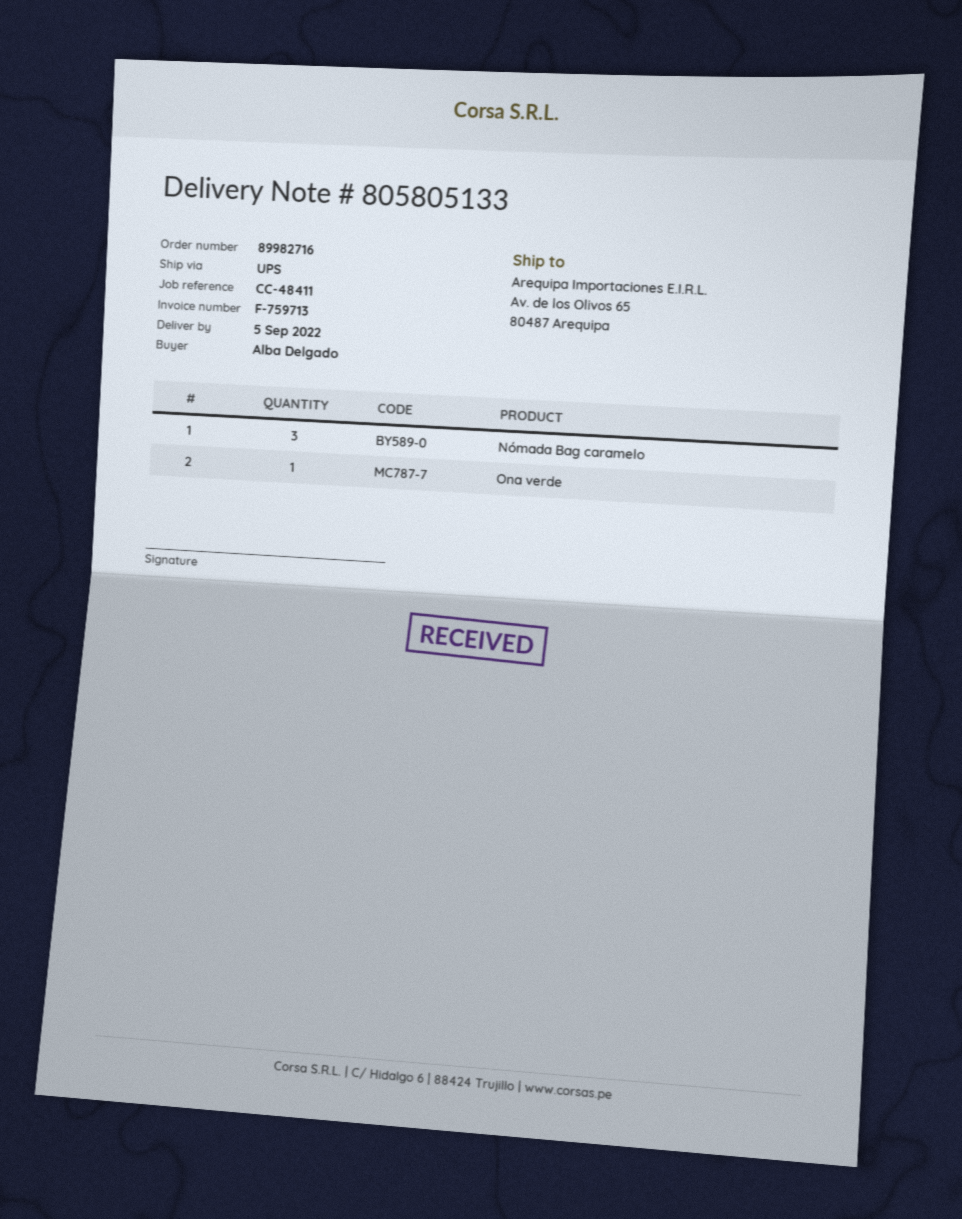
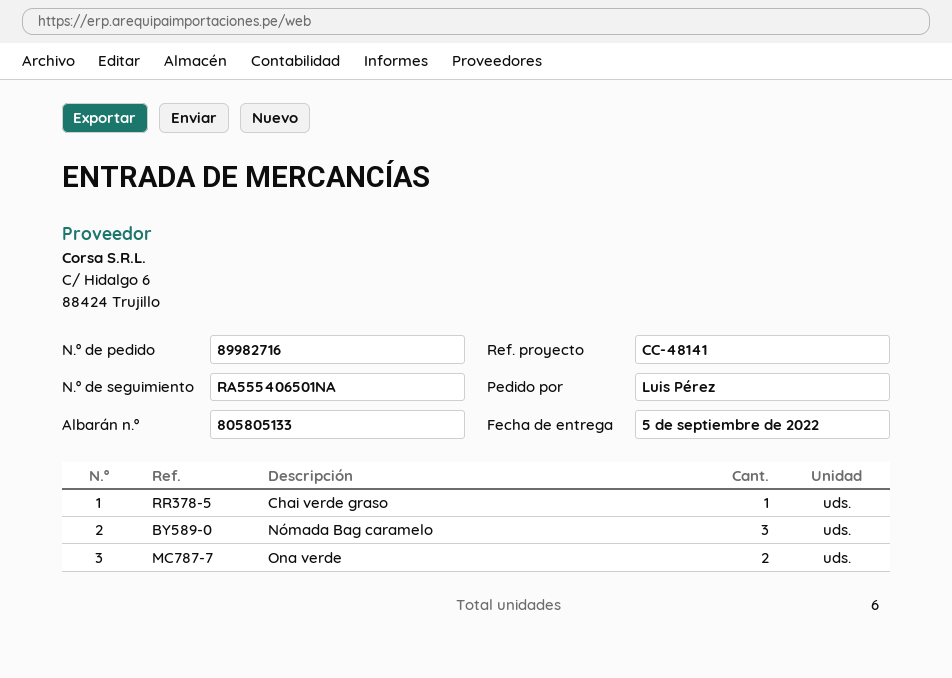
reference: CC-48411 -> CC-48141
ordered by: Alba Delgado -> Luis Pérez
Ona verde: 1 -> 2
Chai verde graso: none -> 1

